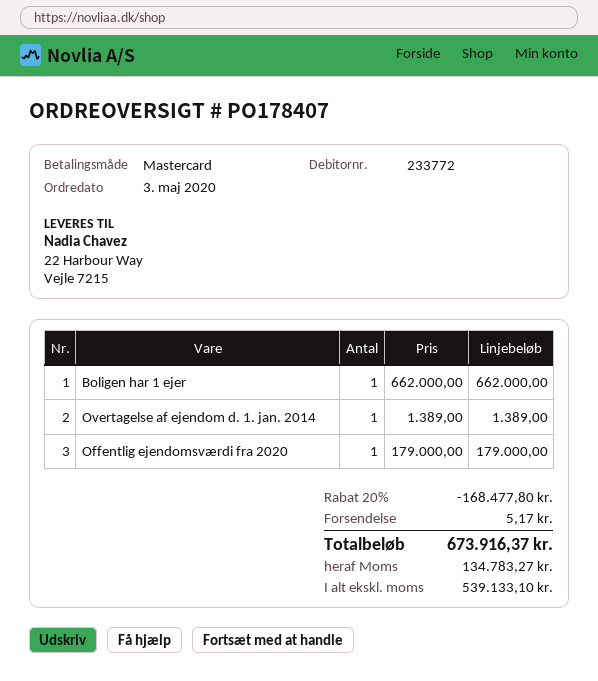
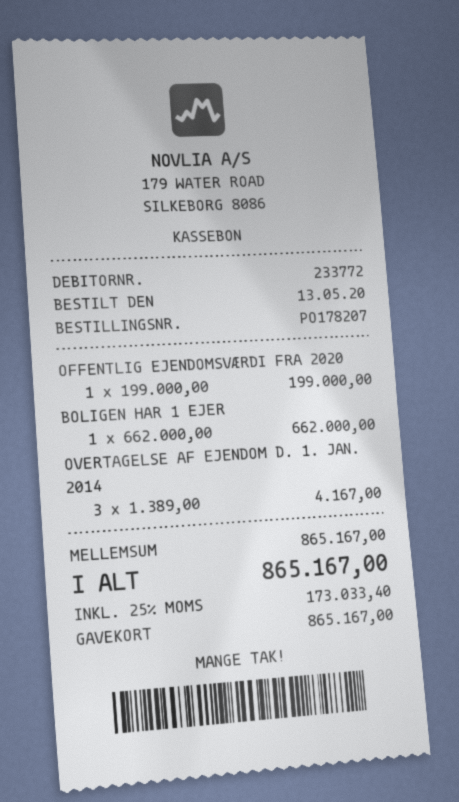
order number: PO178407 -> PO178207
order date: 2020-05-03 -> 2020-05-13
payment method: Mastercard -> gift card
Overtagelse af ejendom d. 1. jan. 2014: 1 x 1389.00 = 1389.00 -> 3 x 1389.00 = 4167.00
Offentlig ejendomsværdi fra 2020: 1 x 179000.00 = 179000.00 -> 1 x 199000.00 = 199000.00
discount: 20% = 168477.80 -> none
shipping: 5.17 -> none
tax: 134783.27 -> 173033.40
total: 673916.37 -> 865167.00

